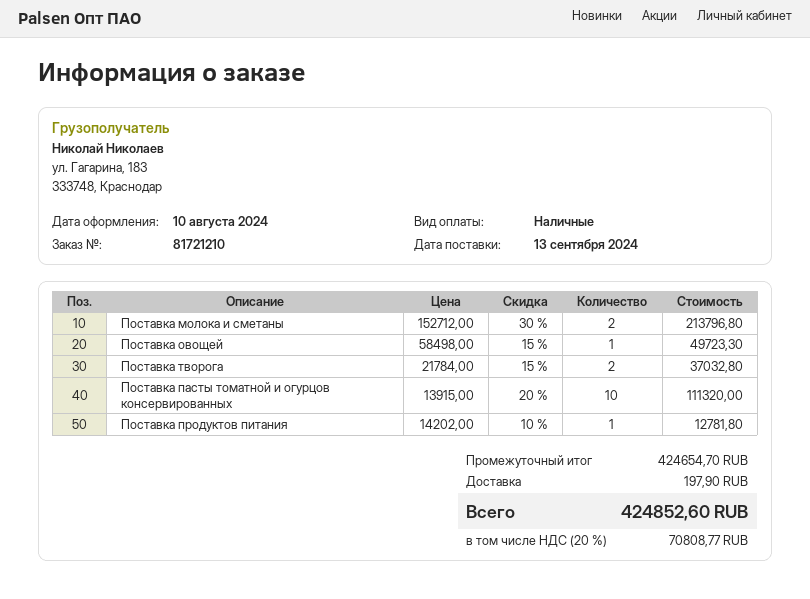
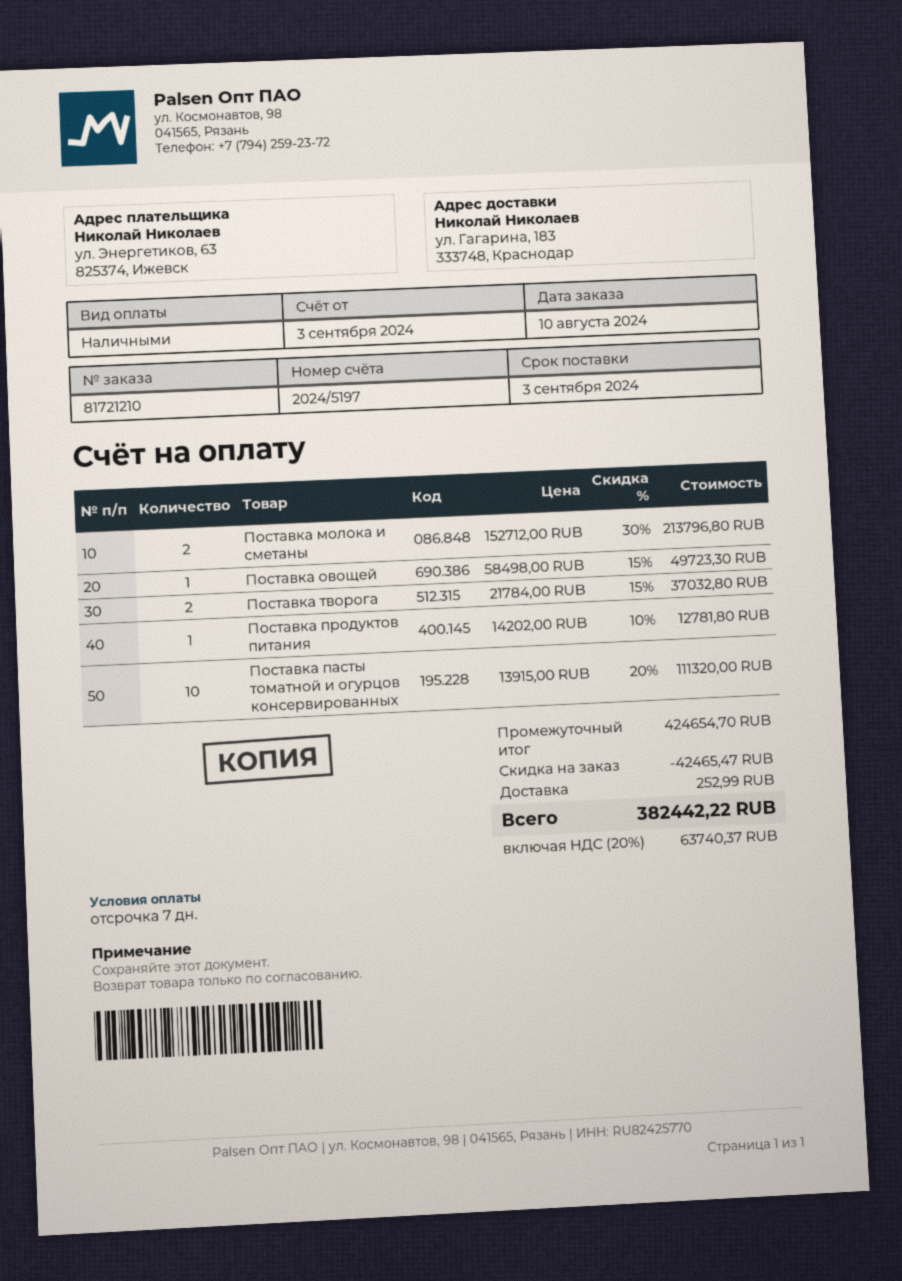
delivery date: 2024-09-13 -> 2024-09-03
discount: none -> 42465.47
shipping: 197.90 -> 252.99
tax: 20% = 70808.77 -> 20% = 63740.37
total: 424852.60 -> 382442.22

